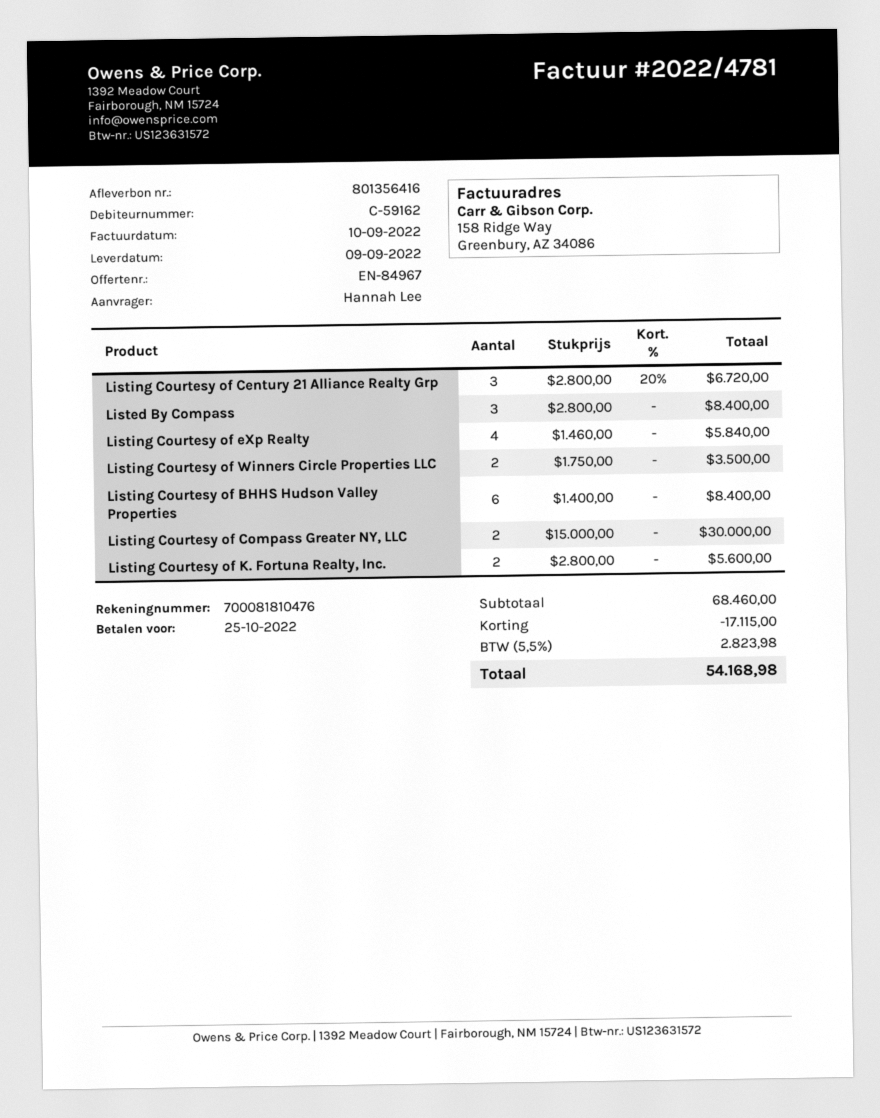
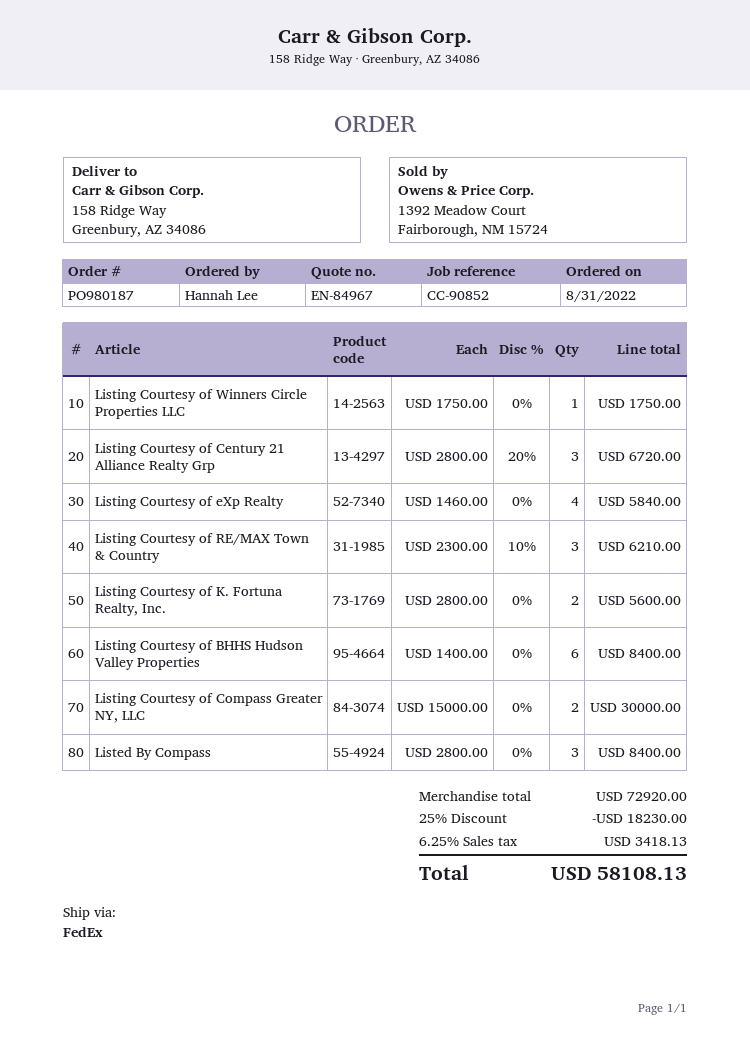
Listing Courtesy of Winners Circle Properties LLC: 2 x 1750.00 = 3500.00 -> 1 x 1750.00 = 1750.00
Listing Courtesy of RE/MAX Town & Country: none -> 3 x 2300.00 - 10% = 6210.00
subtotal: 68460.00 -> 72920.00
discount: 17115.00 -> 18230.00
tax: 5.5% = 2823.98 -> 6.25% = 3418.13
total: 54168.98 -> 58108.13

